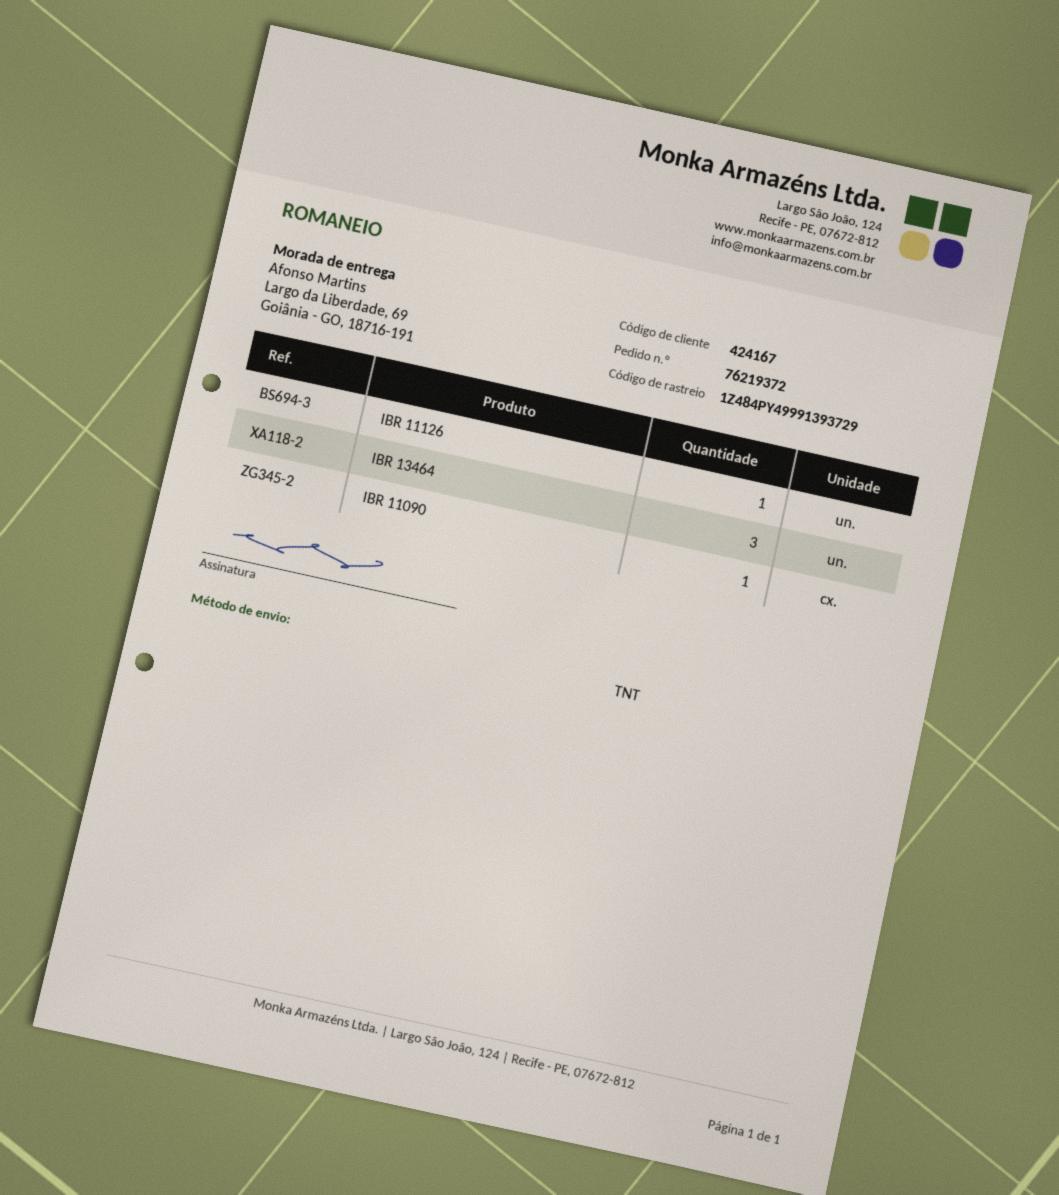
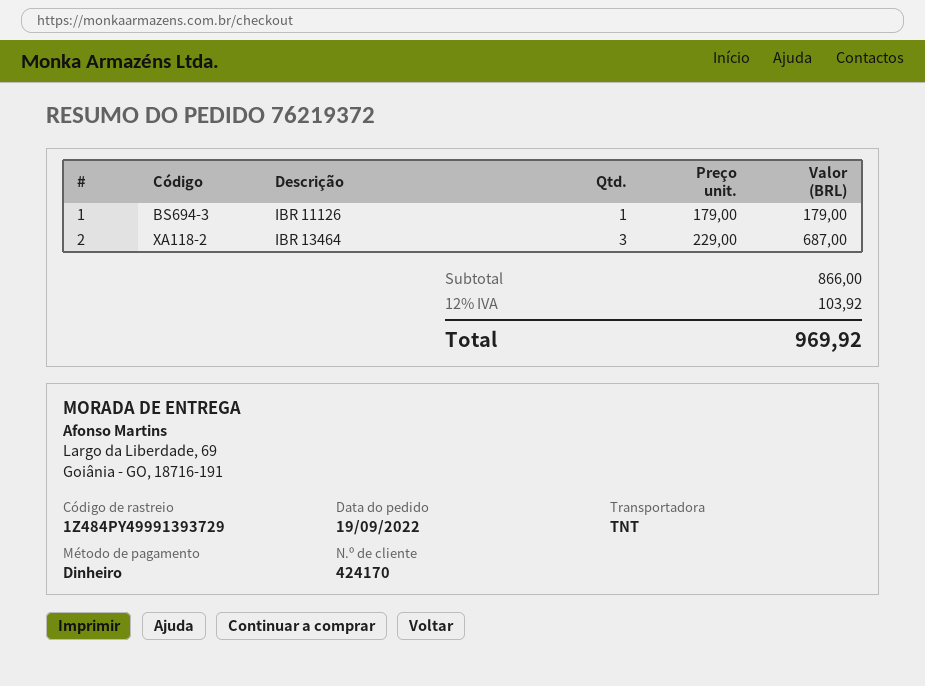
customer number: 424167 -> 424170
IBR 11090: 1 -> none

